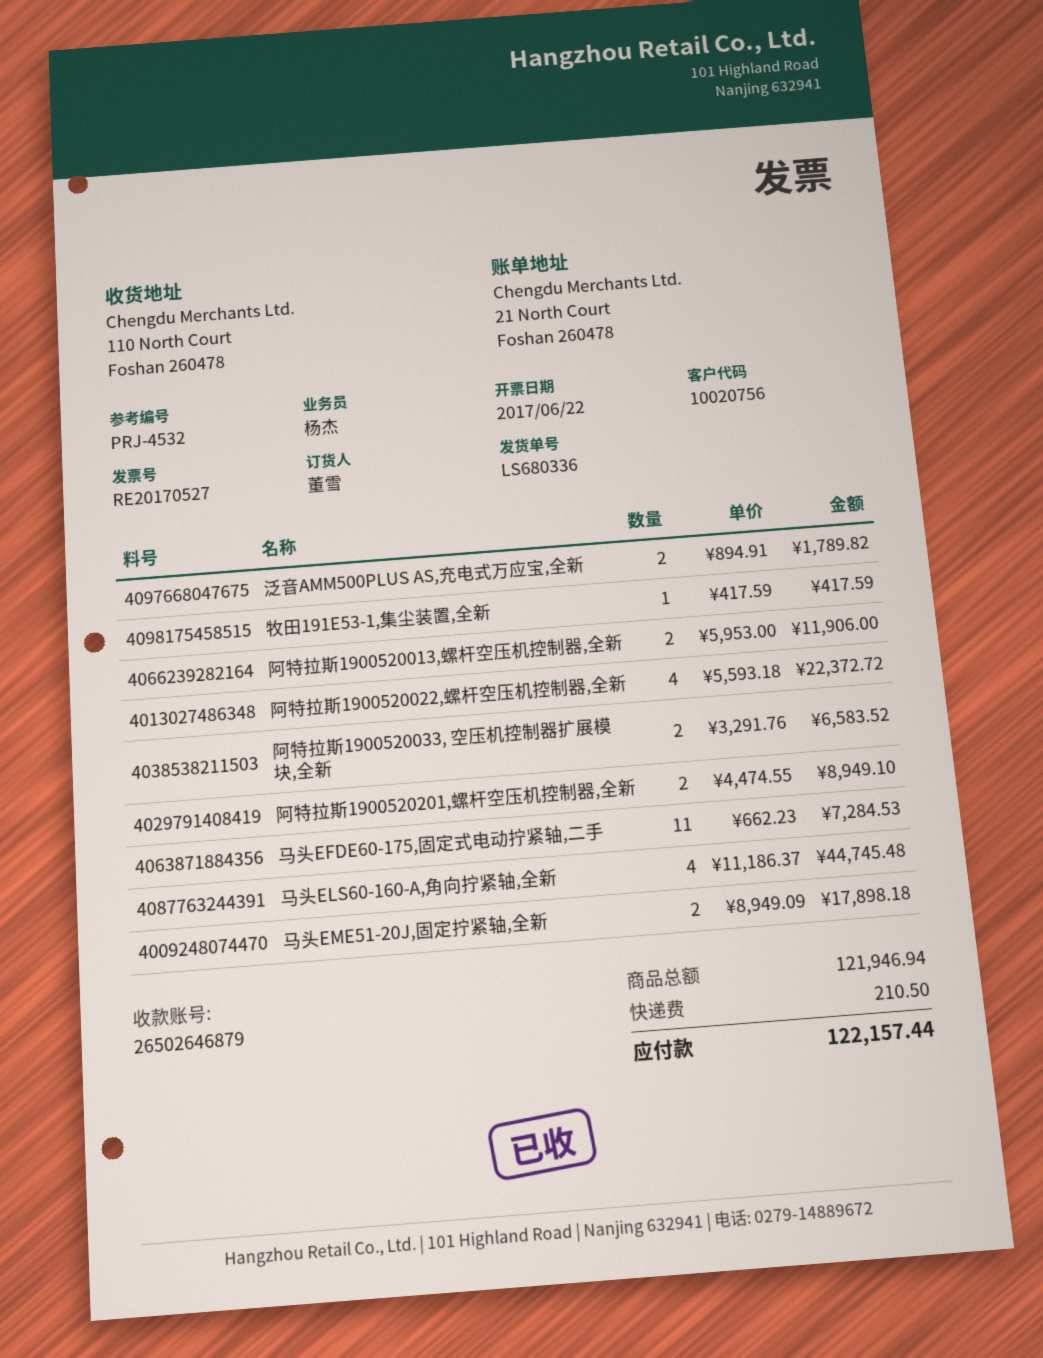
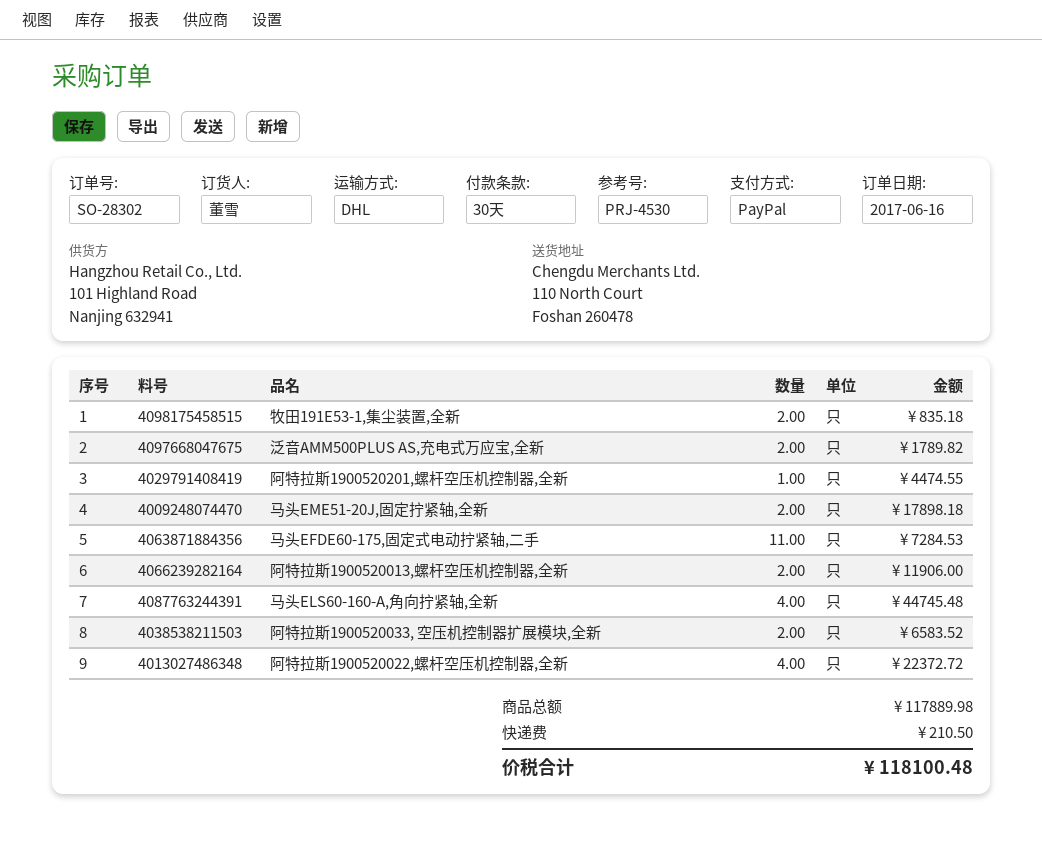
reference: PRJ-4532 -> PRJ-4530
牧田191E53-1,集尘装置,全新: 1 for 417.59 -> 2 for 835.18
阿特拉斯1900520201,螺杆空压机控制器,全新: 2 for 8949.10 -> 1 for 4474.55
subtotal: 121946.94 -> 117889.98
total: 122157.44 -> 118100.48

